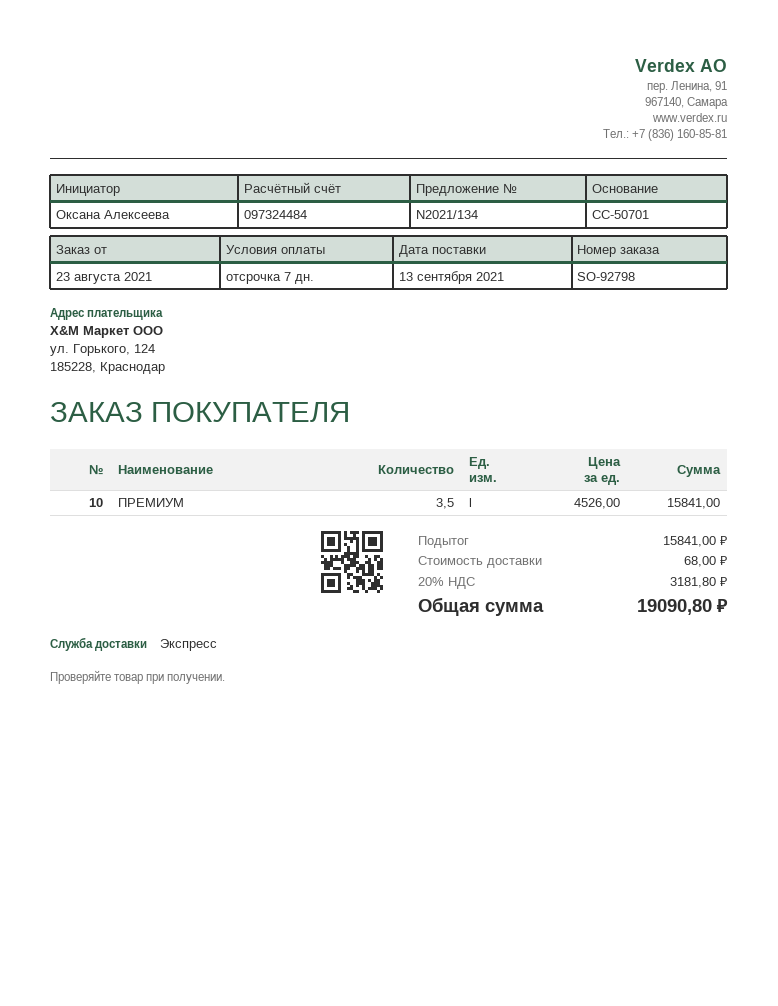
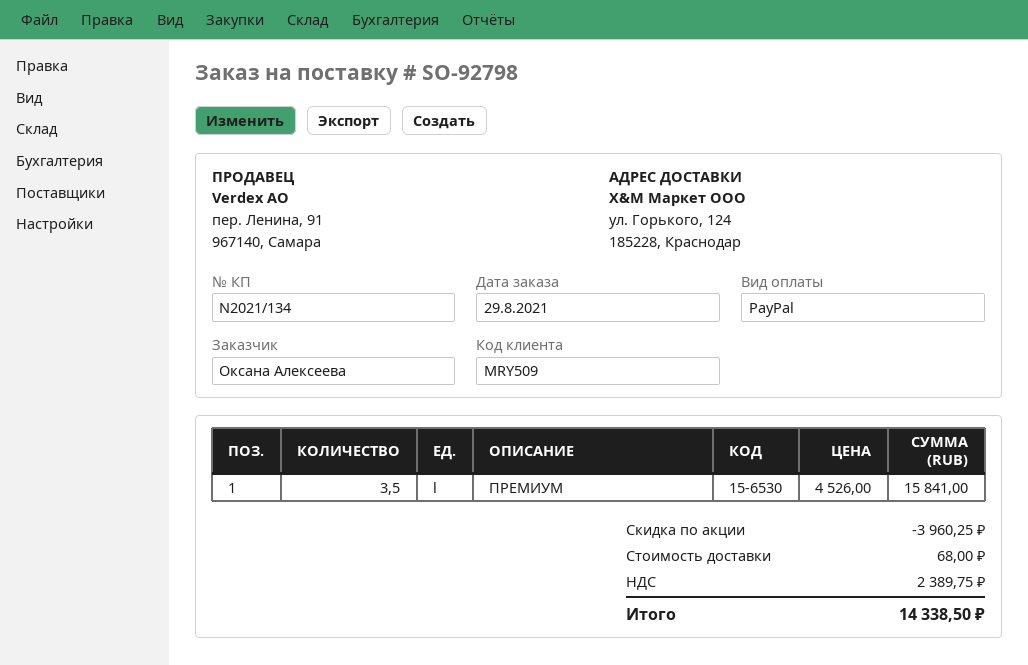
order date: 2021-08-23 -> 2021-08-29
discount: none -> 3960.25
tax: 3181.80 -> 2389.75
total: 19090.80 -> 14338.50

